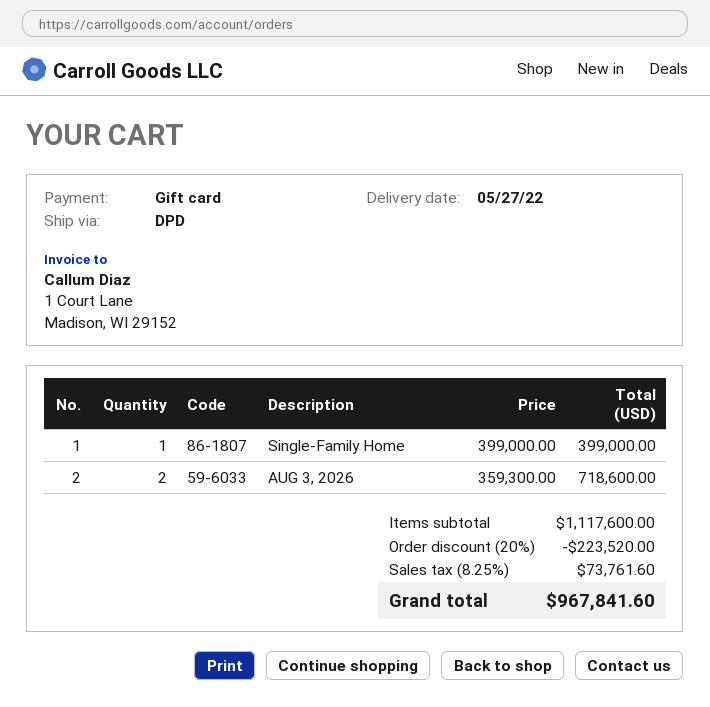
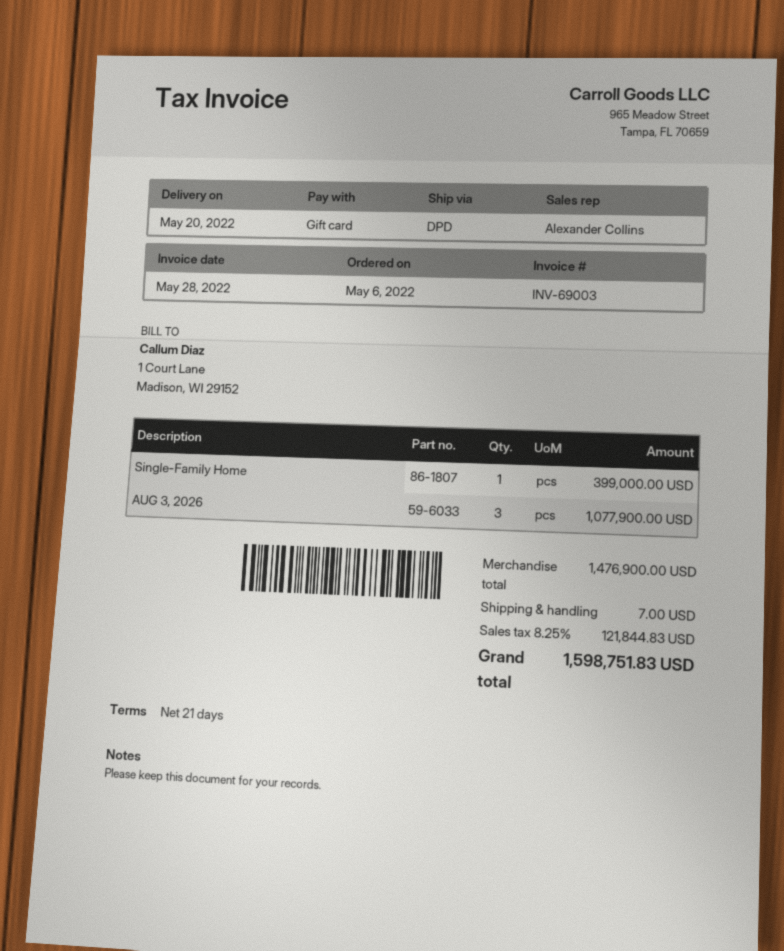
delivery date: 2022-05-27 -> 2022-05-20
AUG 3, 2026: 2 for 718600.00 -> 3 for 1077900.00
subtotal: 1117600.00 -> 1476900.00
discount: 20% = 223520.00 -> none
shipping: none -> 7.00
tax: 8.25% = 73761.60 -> 8.25% = 121844.83
total: 967841.60 -> 1598751.83

